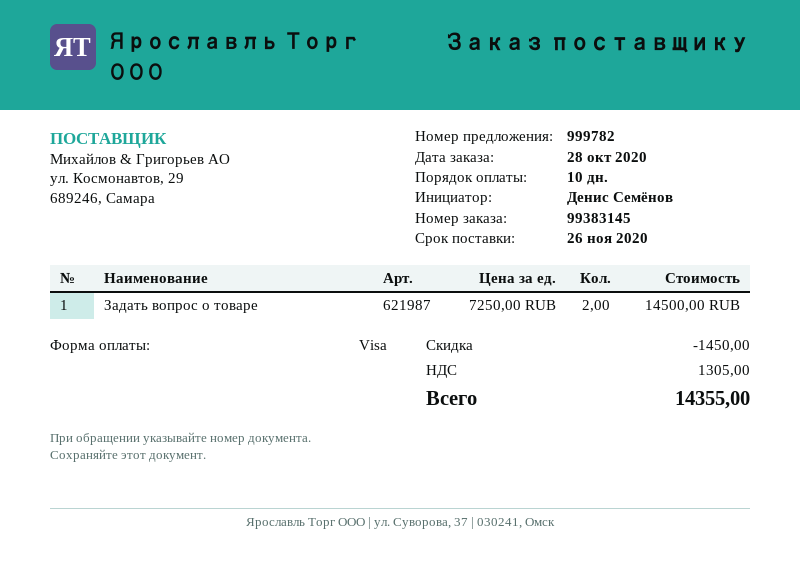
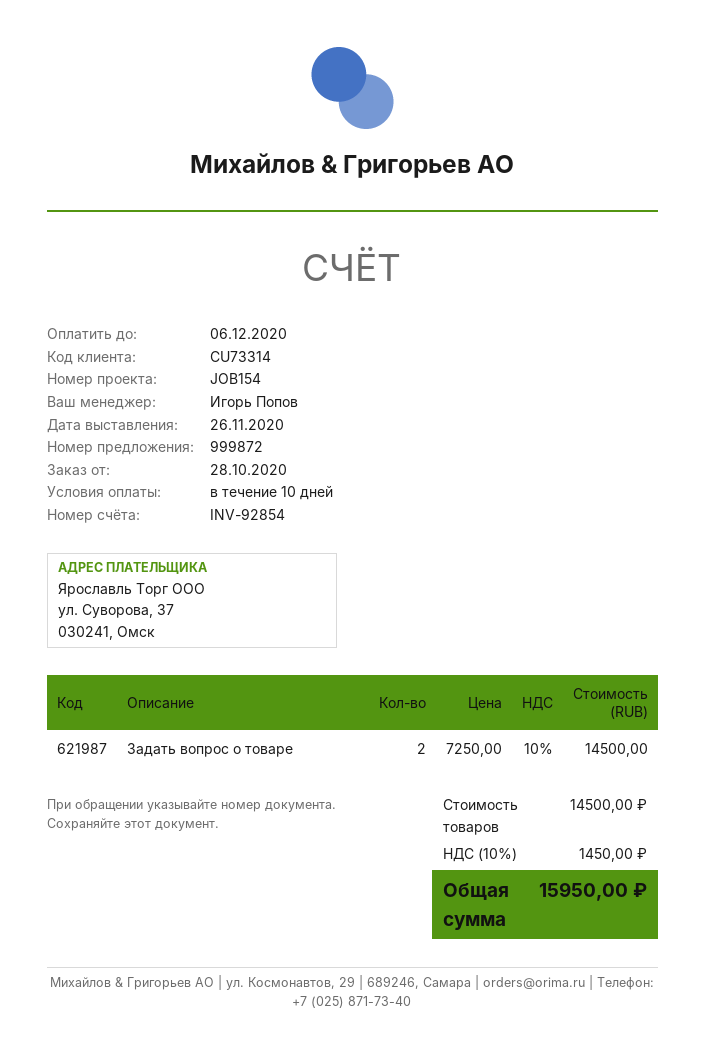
quote number: 999782 -> 999872
discount: 1450.00 -> none
tax: 1305.00 -> 1450.00
total: 14355.00 -> 15950.00

